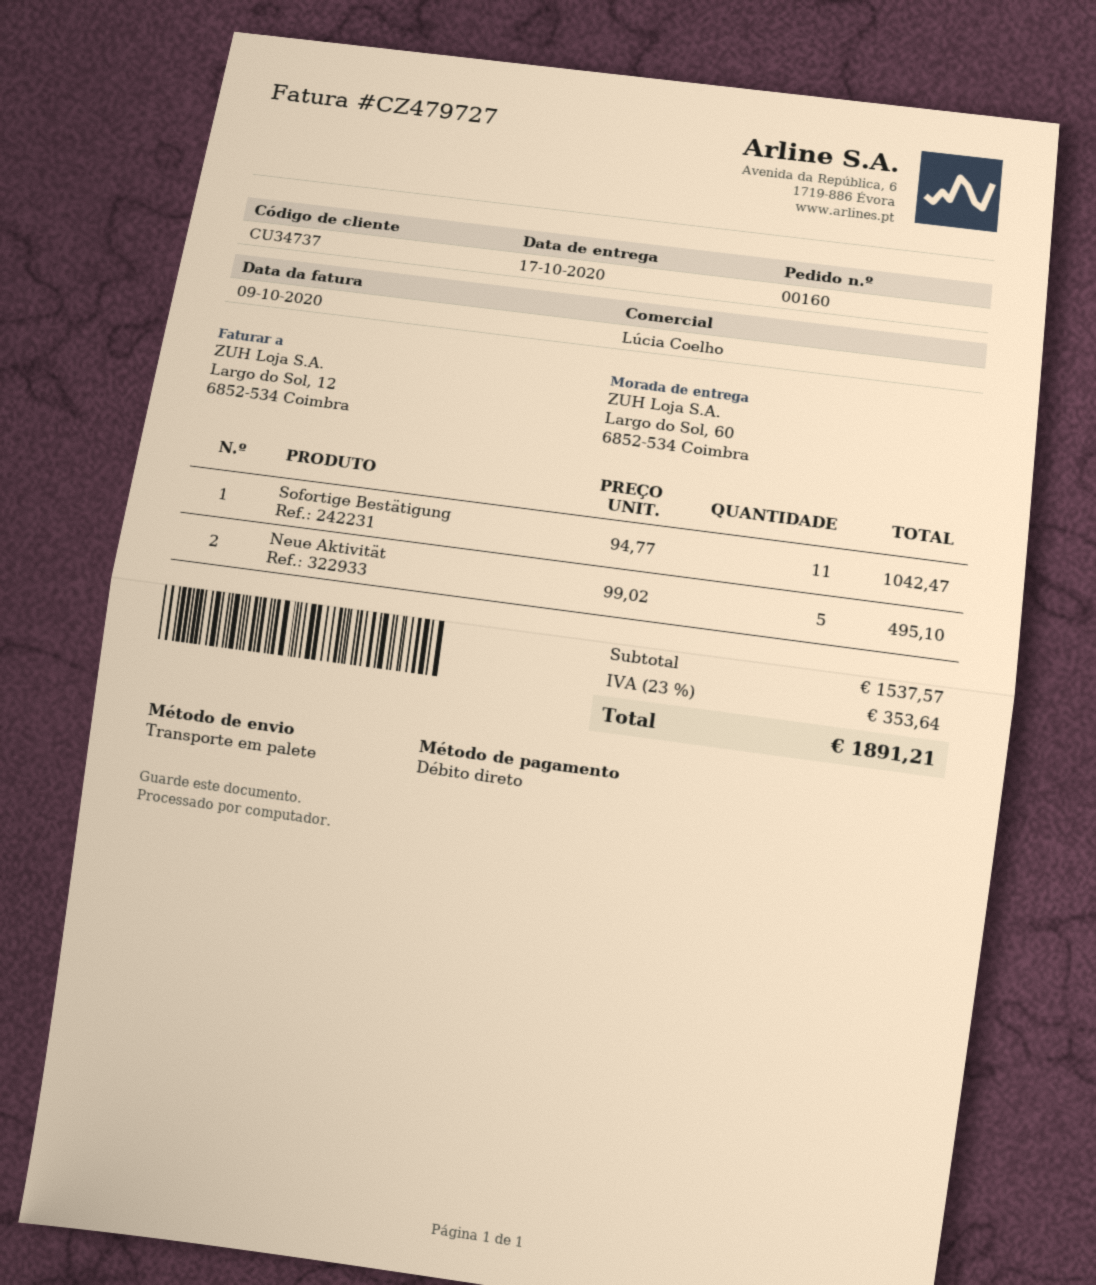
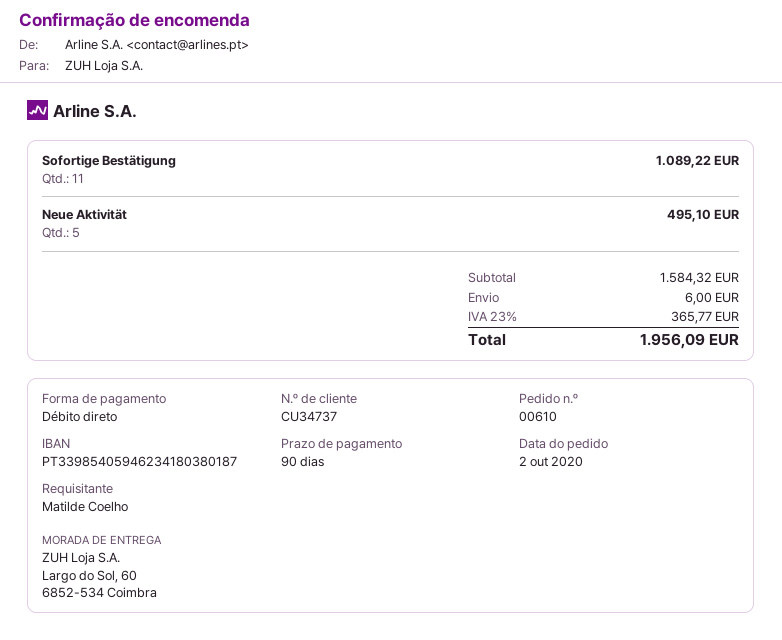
order number: 00160 -> 00610
Sofortige Bestätigung: 11 for 1042.47 -> 11 for 1089.22
subtotal: 1537.57 -> 1584.32
shipping: none -> 6.00
tax: 23% = 353.64 -> 23% = 365.77
total: 1891.21 -> 1956.09

